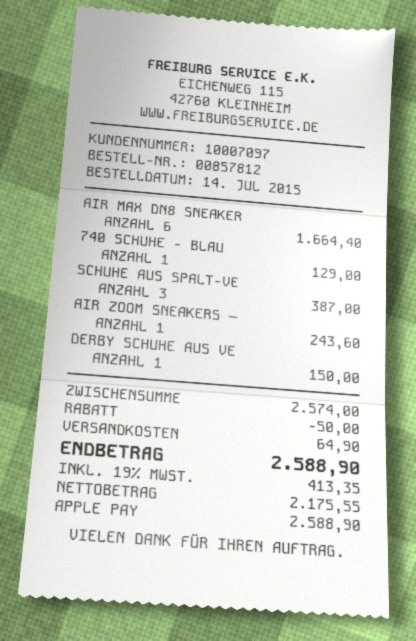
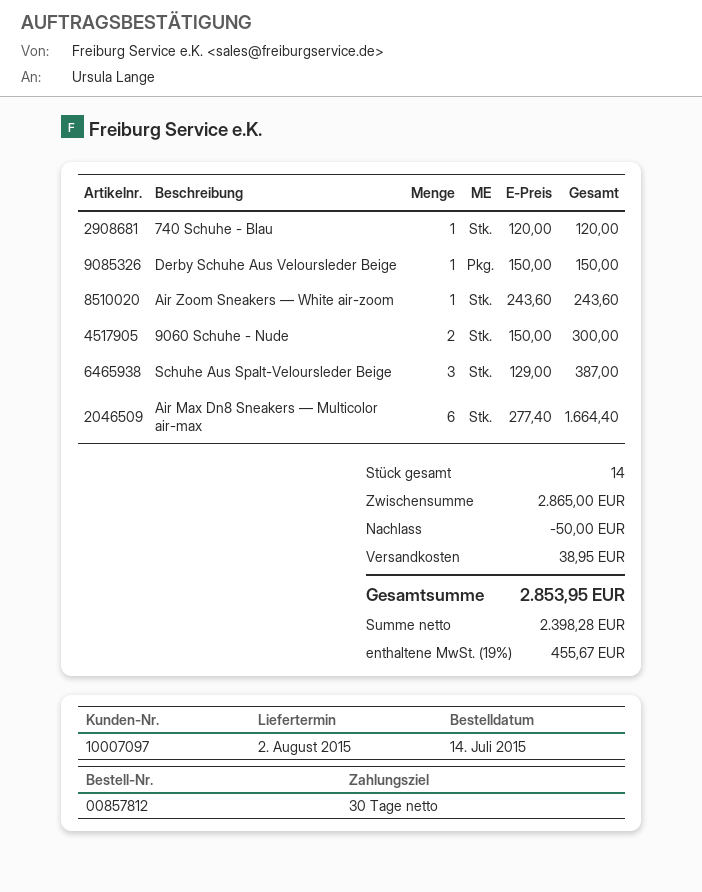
740 SCHUHE - BLAU: 1 for 129.00 -> 1 for 120.00
9060 Schuhe - Nude: none -> 2 for 300.00
subtotal: 2574.00 -> 2865.00
shipping: 64.90 -> 38.95
net: 2175.55 -> 2398.28
tax: 19% = 413.35 -> 19% = 455.67
total: 2588.90 -> 2853.95

